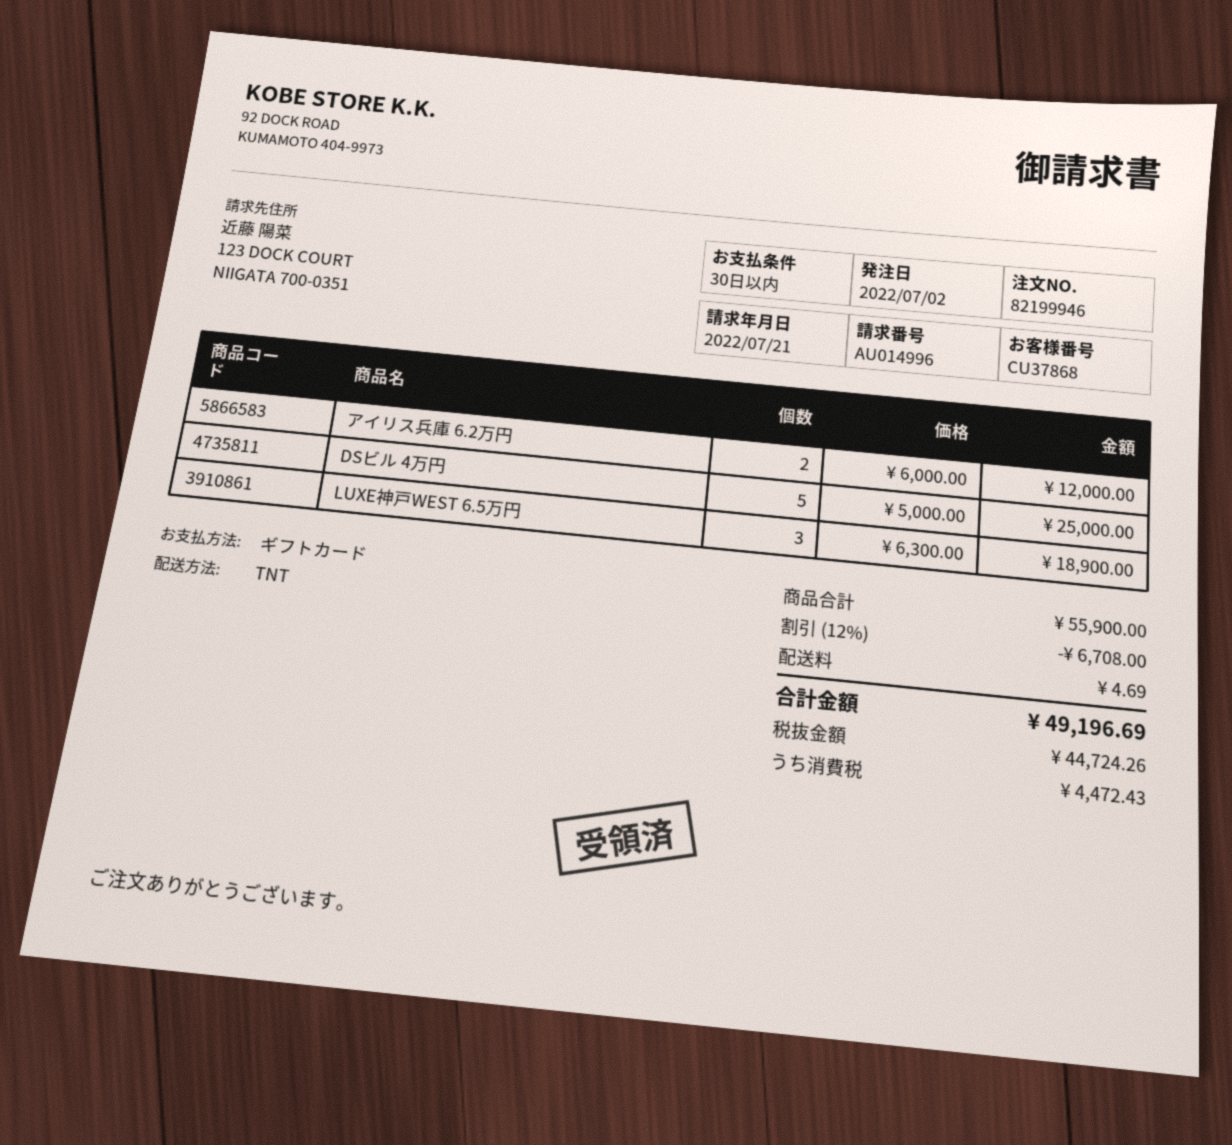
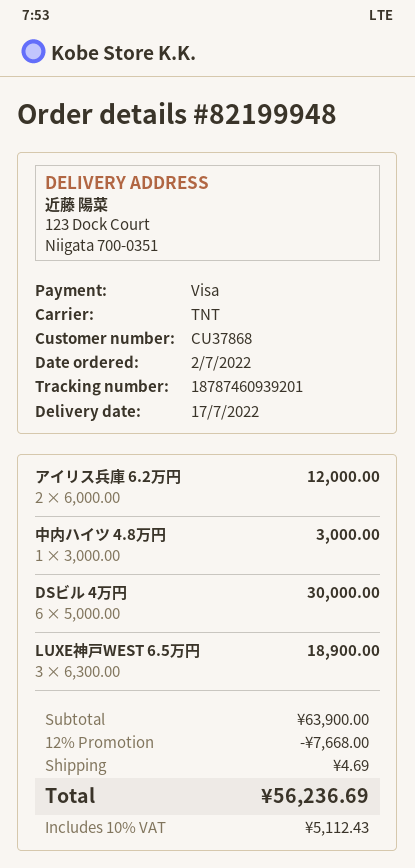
order number: 82199946 -> 82199948
payment method: gift card -> Visa
DSビル 4万円: 5 x 5000.00 = 25000.00 -> 6 x 5000.00 = 30000.00
中内ハイツ 4.8万円: none -> 1 x 3000.00 = 3000.00
subtotal: 55900.00 -> 63900.00
discount: 12% = 6708.00 -> 12% = 7668.00
tax: 4472.43 -> 5112.43
total: 49196.69 -> 56236.69

